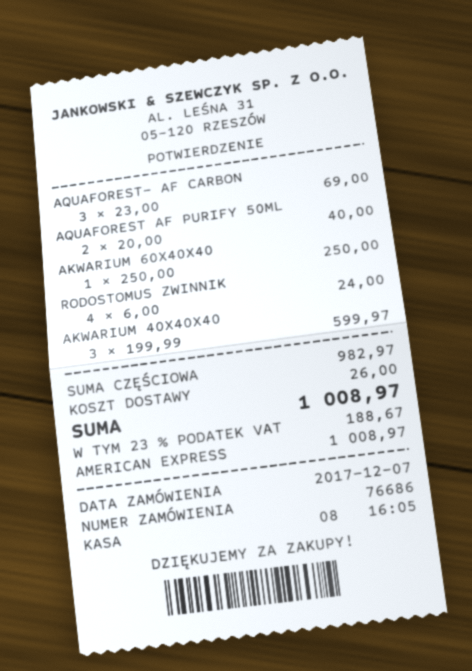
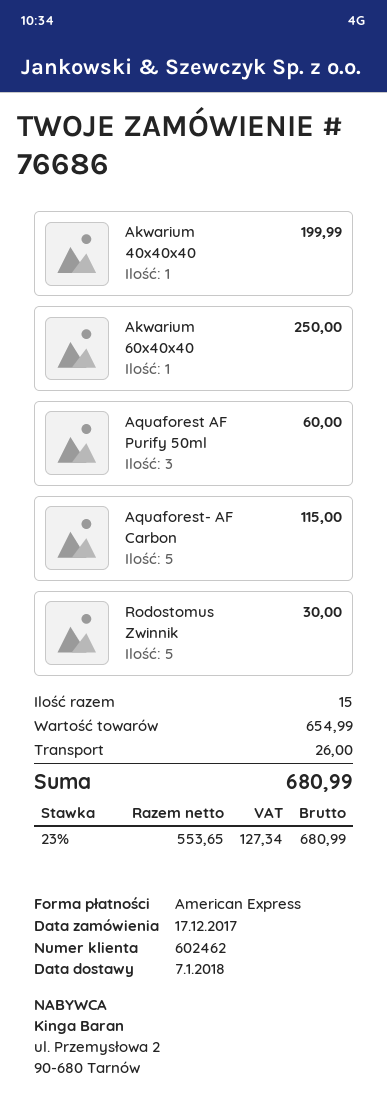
order date: 2017-12-07 -> 2017-12-17
AQUAFOREST- AF CARBON: 3 for 69.00 -> 5 for 115.00
AQUAFOREST AF PURIFY 50ML: 2 for 40.00 -> 3 for 60.00
RODOSTOMUS ZWINNIK: 4 for 24.00 -> 5 for 30.00
AKWARIUM 40X40X40: 3 for 599.97 -> 1 for 199.99
subtotal: 982.97 -> 654.99
tax: 23% = 188.67 -> 23% = 127.34
total: 1008.97 -> 680.99

